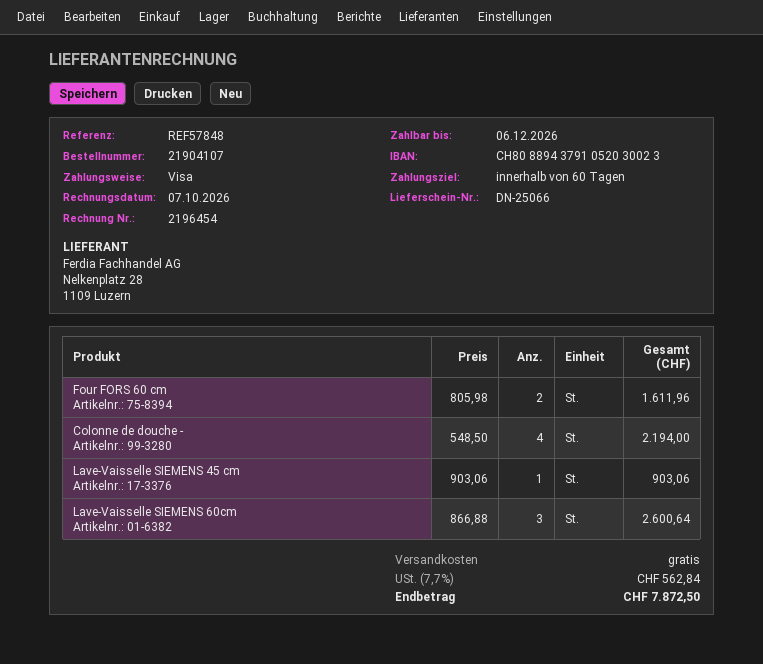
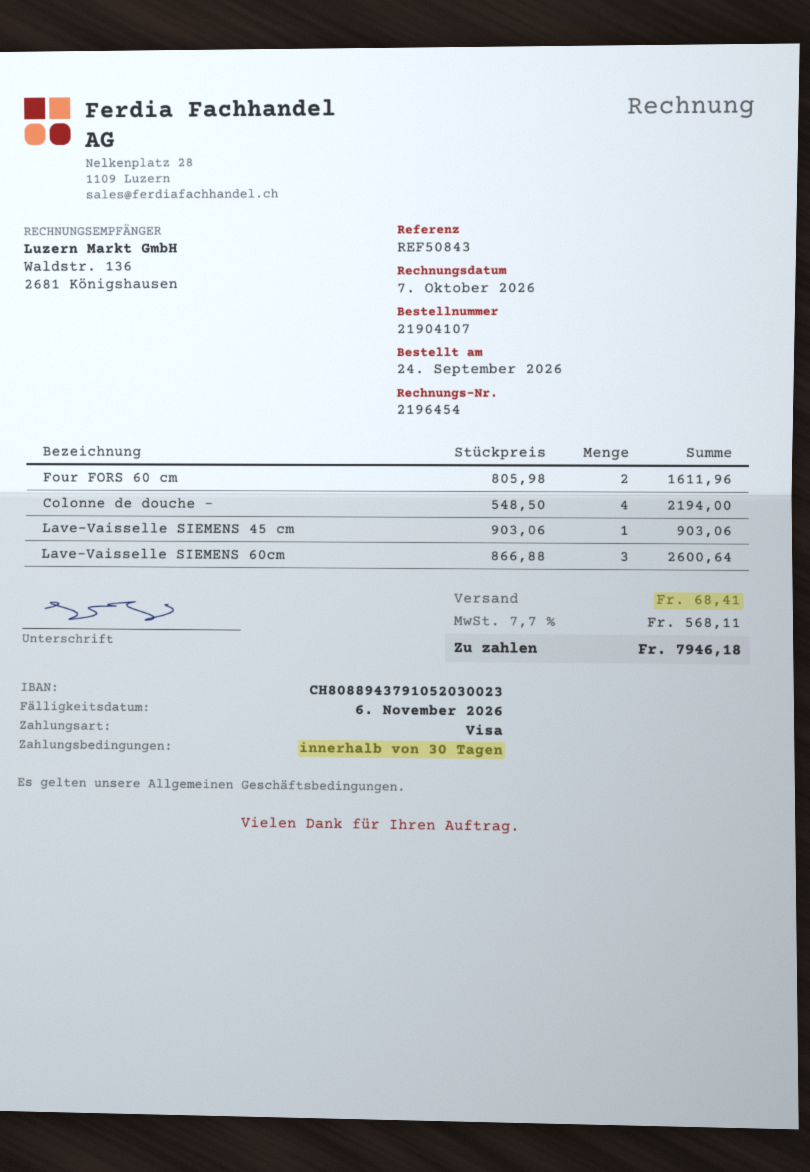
payment terms: 60 days -> 30 days
due date: 2026-12-06 -> 2026-11-06
reference: REF57848 -> REF50843
shipping: 0.00 -> 68.41
tax: 7.7% = 562.84 -> 7.7% = 568.11
total: 7872.50 -> 7946.18

